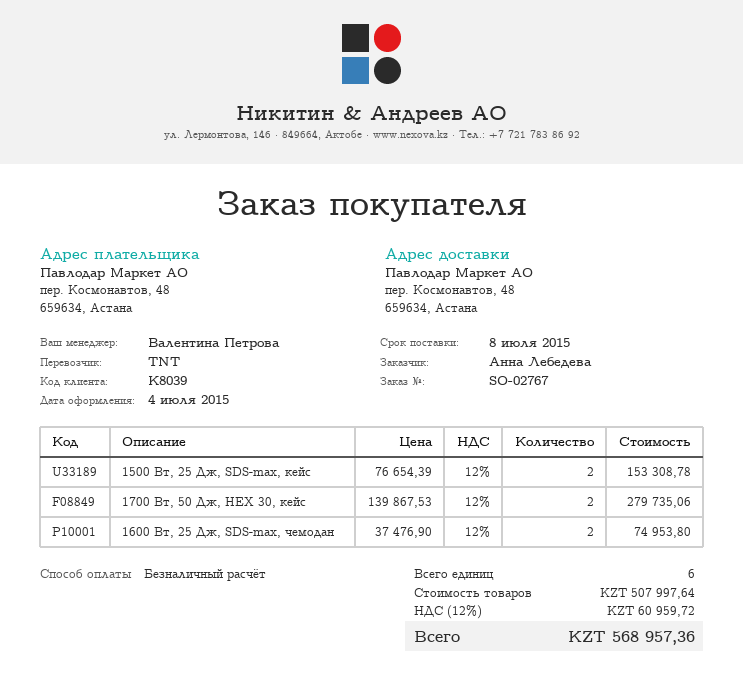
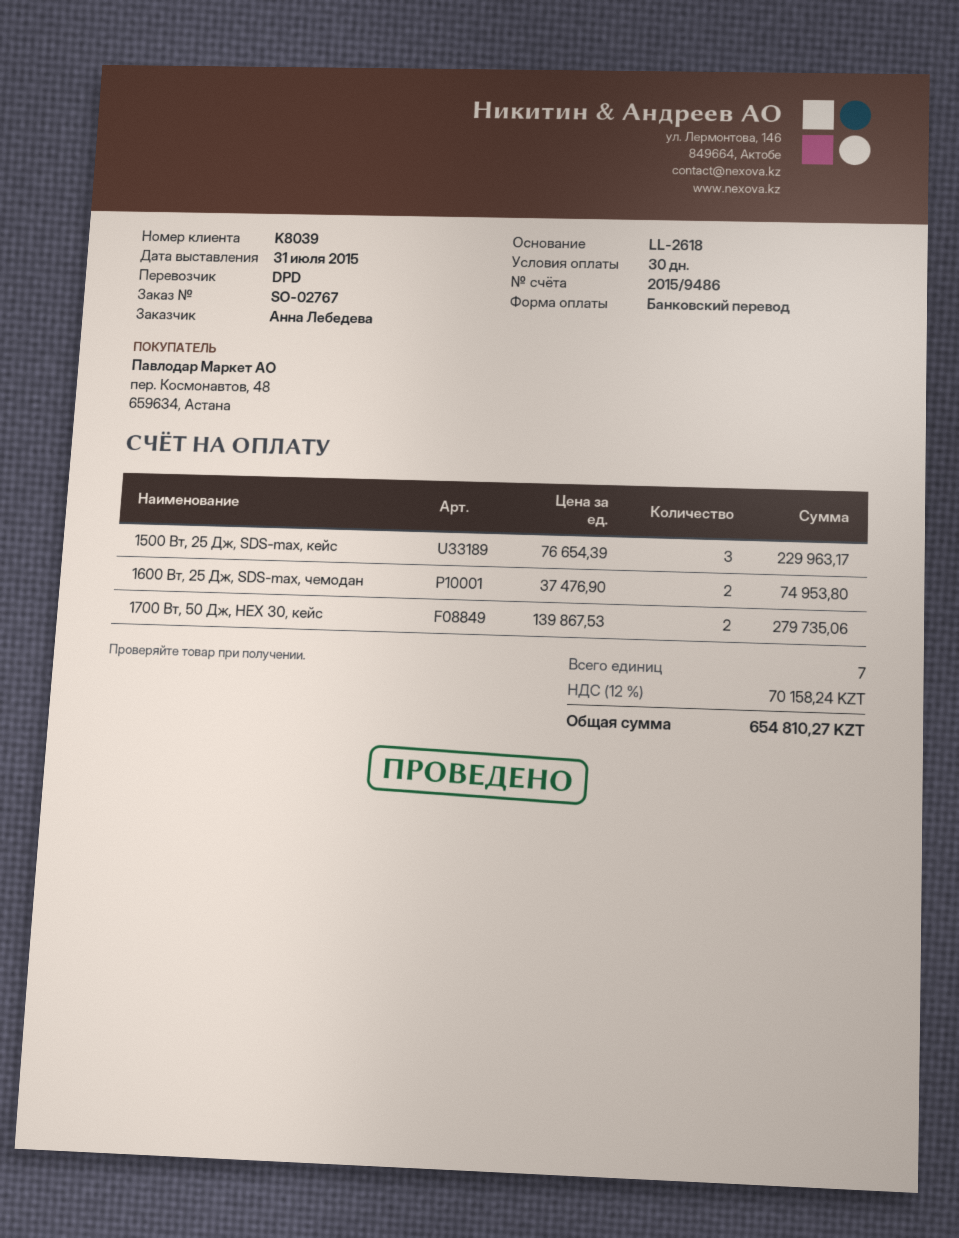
shipping method: TNT -> DPD
1500 Вт, 25 Дж, SDS-max, кейс: 2 x 76654.39 = 153308.78 -> 3 x 76654.39 = 229963.17
total quantity: 6 -> 7
tax: 12% = 60959.72 -> 12% = 70158.24
total: 568957.36 -> 654810.27

